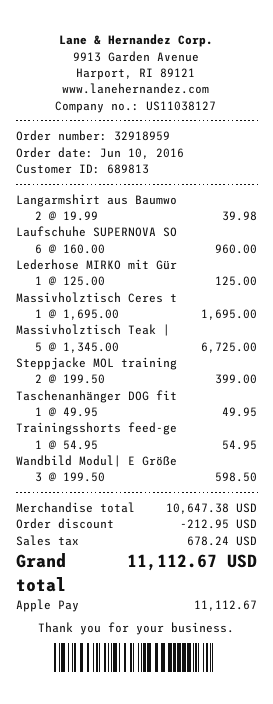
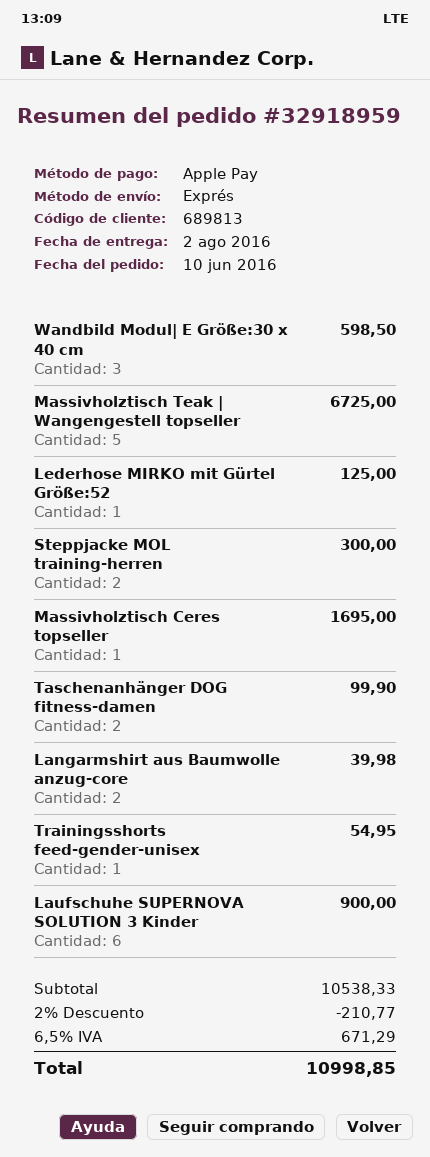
Laufschuhe SUPERNOVA SO: 6 for 960.00 -> 6 for 900.00
Steppjacke MOL training: 2 for 399.00 -> 2 for 300.00
Taschenanhänger DOG fit: 1 for 49.95 -> 2 for 99.90
subtotal: 10647.38 -> 10538.33
discount: 212.95 -> 210.77
tax: 678.24 -> 671.29
total: 11112.67 -> 10998.85

